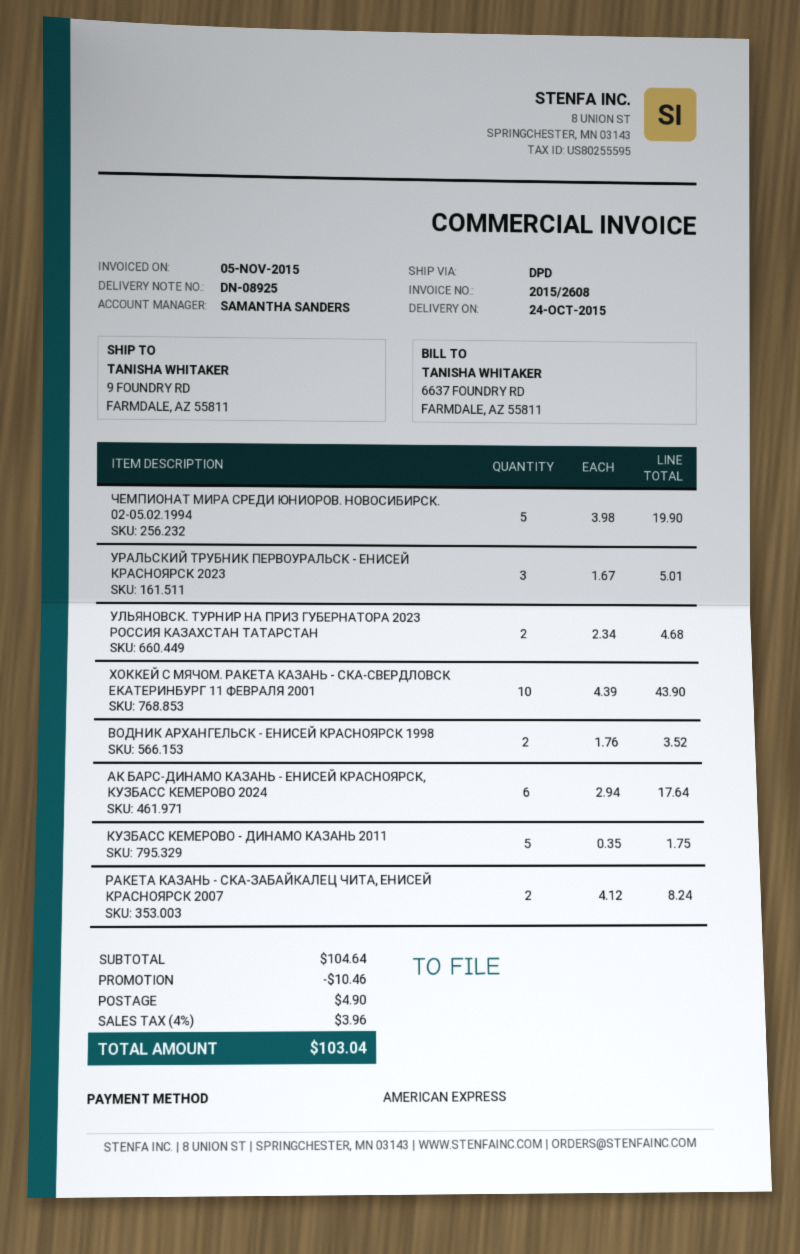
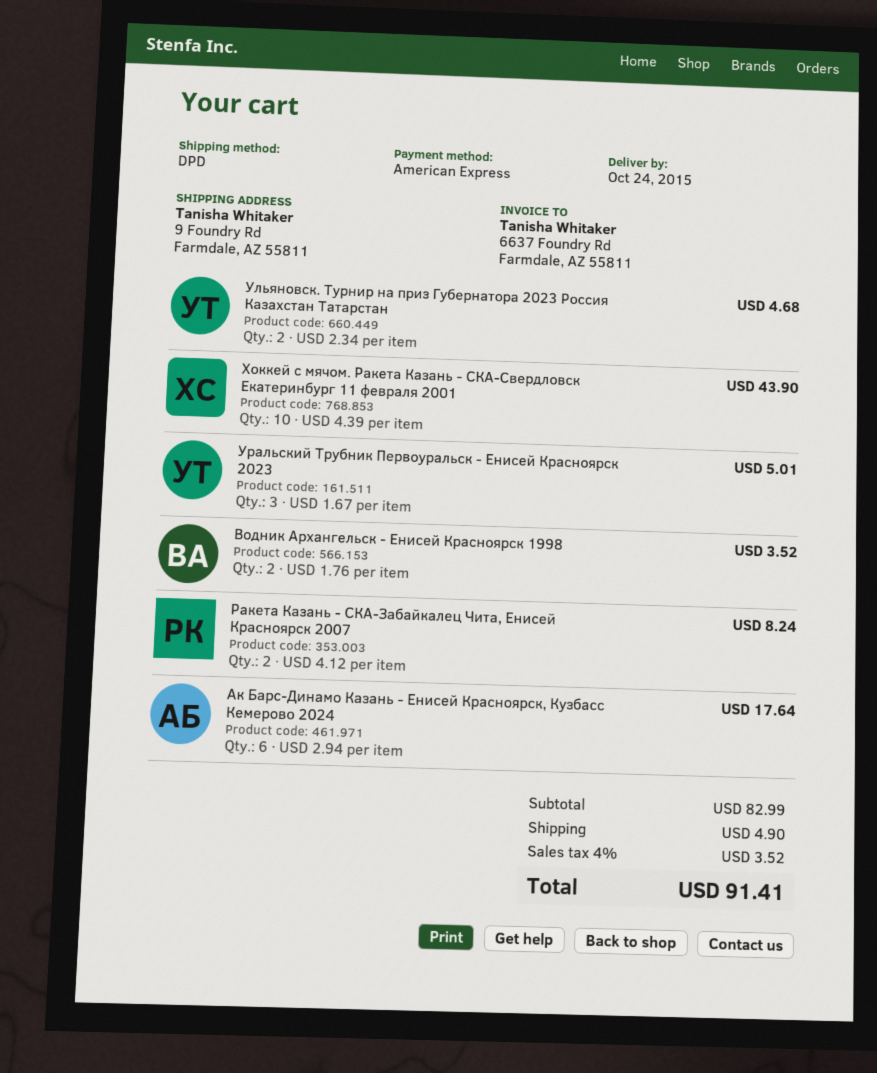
ЧЕМПИОНАТ МИРА СРЕДИ ЮНИОРОВ. НОВОСИБИРСК. 02-05.02.1994: 5 x 3.98 = 19.90 -> none
КУЗБАСС КЕМЕРОВО - ДИНАМО КАЗАНЬ 2011: 5 x 0.35 = 1.75 -> none
subtotal: 104.64 -> 82.99
discount: 10.46 -> none
tax: 4% = 3.96 -> 4% = 3.52
total: 103.04 -> 91.41

